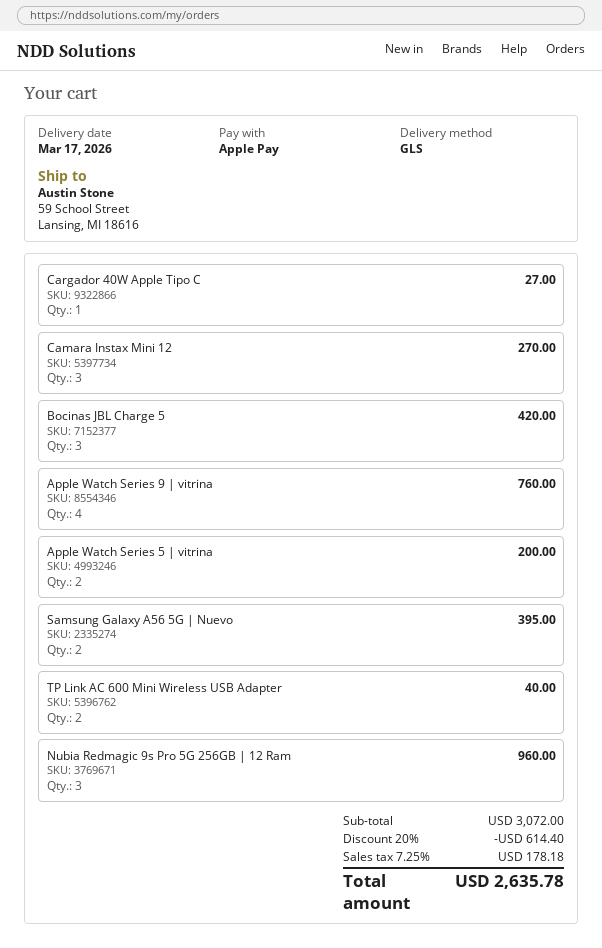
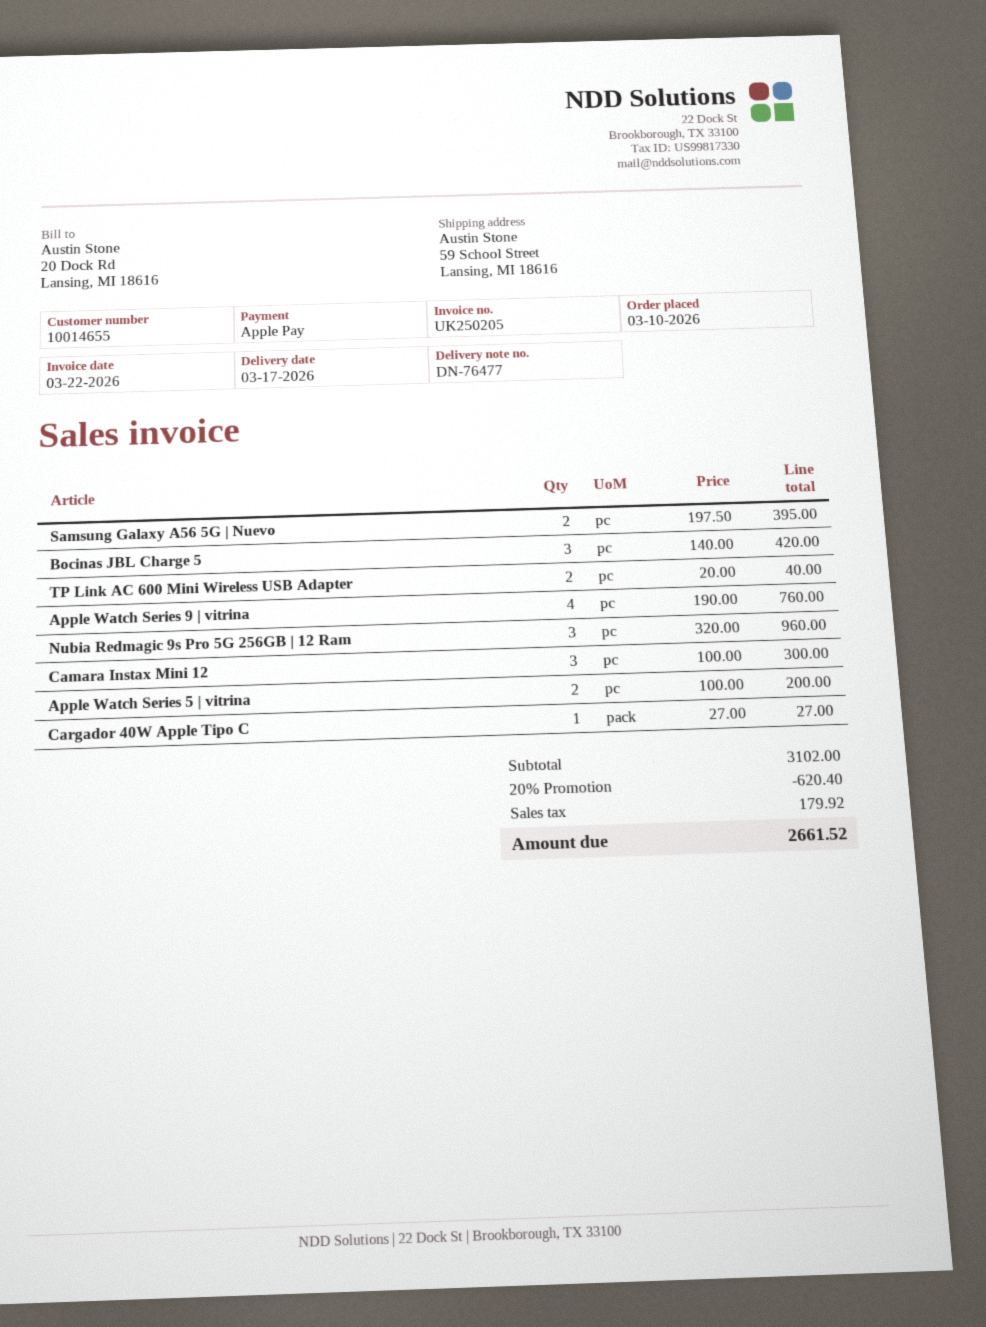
Camara Instax Mini 12: 3 for 270.00 -> 3 for 300.00
subtotal: 3072.00 -> 3102.00
discount: 20% = 614.40 -> 20% = 620.40
tax: 178.18 -> 179.92
total: 2635.78 -> 2661.52

